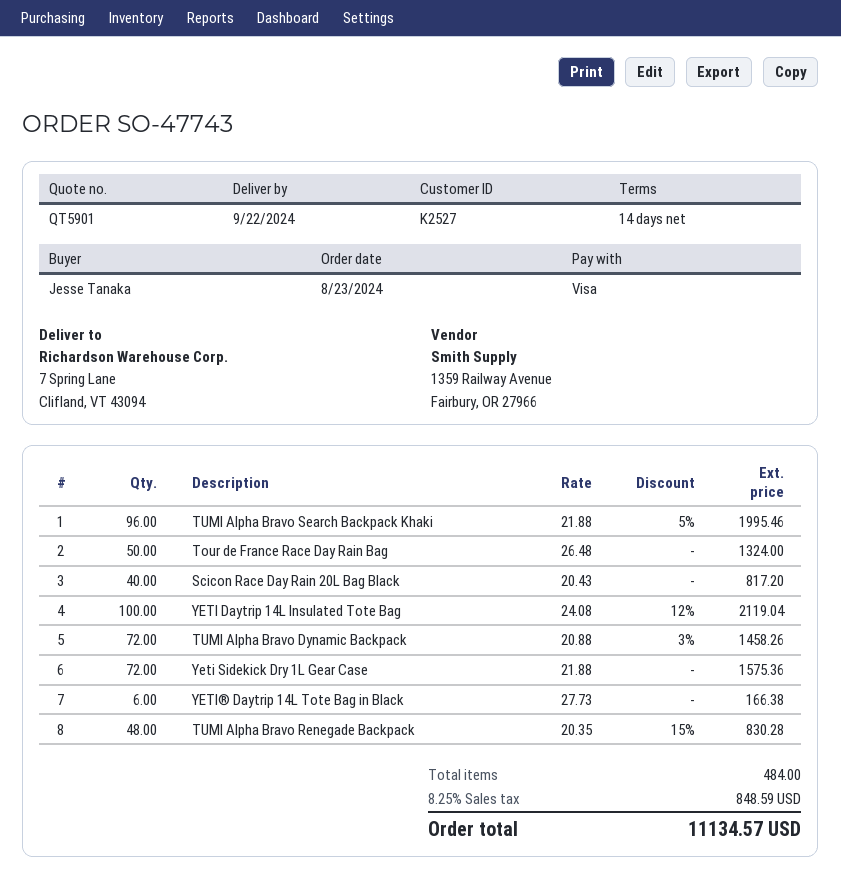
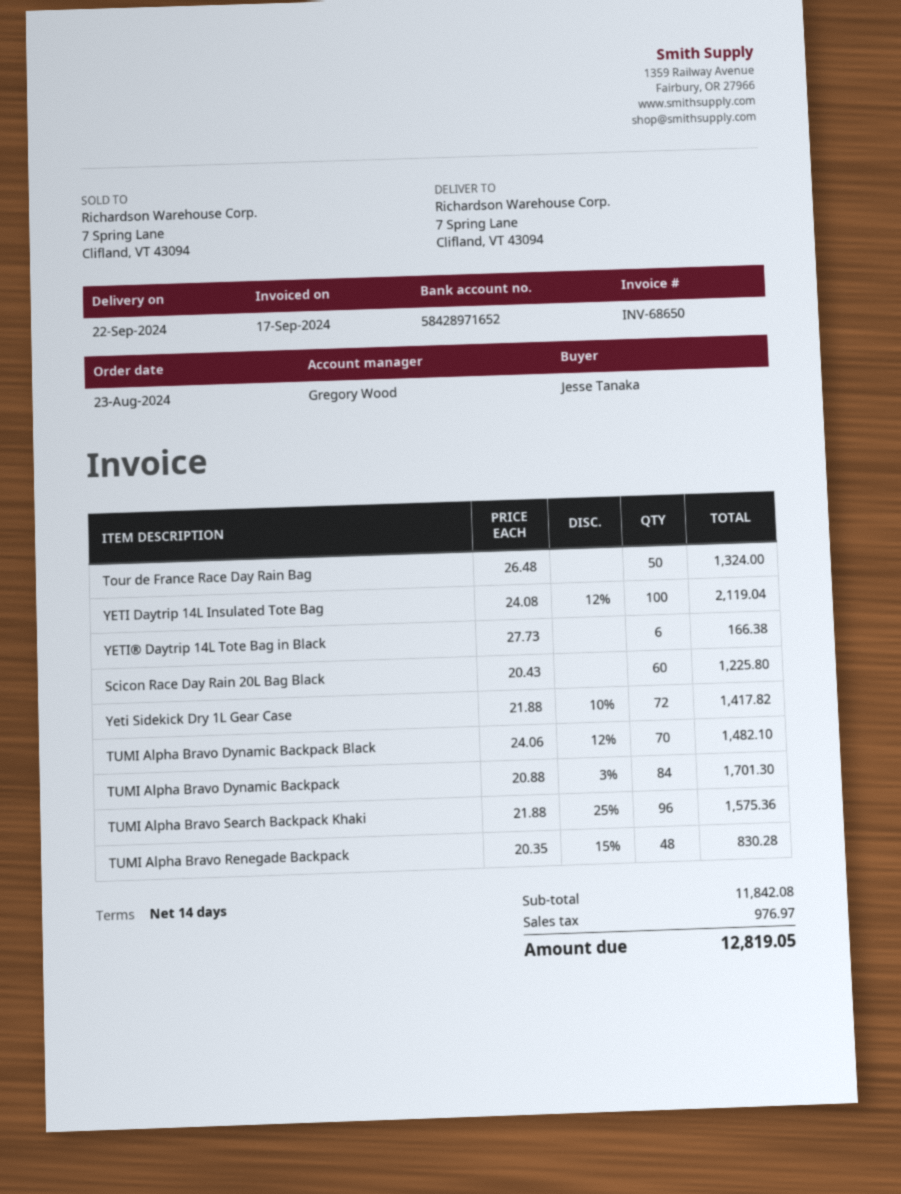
TUMI Alpha Bravo Search Backpack Khaki: 96 x 21.88 - 5% = 1995.46 -> 96 x 21.88 - 25% = 1575.36
Scicon Race Day Rain 20L Bag Black: 40 x 20.43 = 817.20 -> 60 x 20.43 = 1225.80
TUMI Alpha Bravo Dynamic Backpack: 72 x 20.88 - 3% = 1458.26 -> 84 x 20.88 - 3% = 1701.30
Yeti Sidekick Dry 1L Gear Case: 72 x 21.88 = 1575.36 -> 72 x 21.88 - 10% = 1417.82
TUMI Alpha Bravo Dynamic Backpack Black: none -> 70 x 24.06 - 12% = 1482.10
tax: 848.59 -> 976.97
total: 11134.57 -> 12819.05

